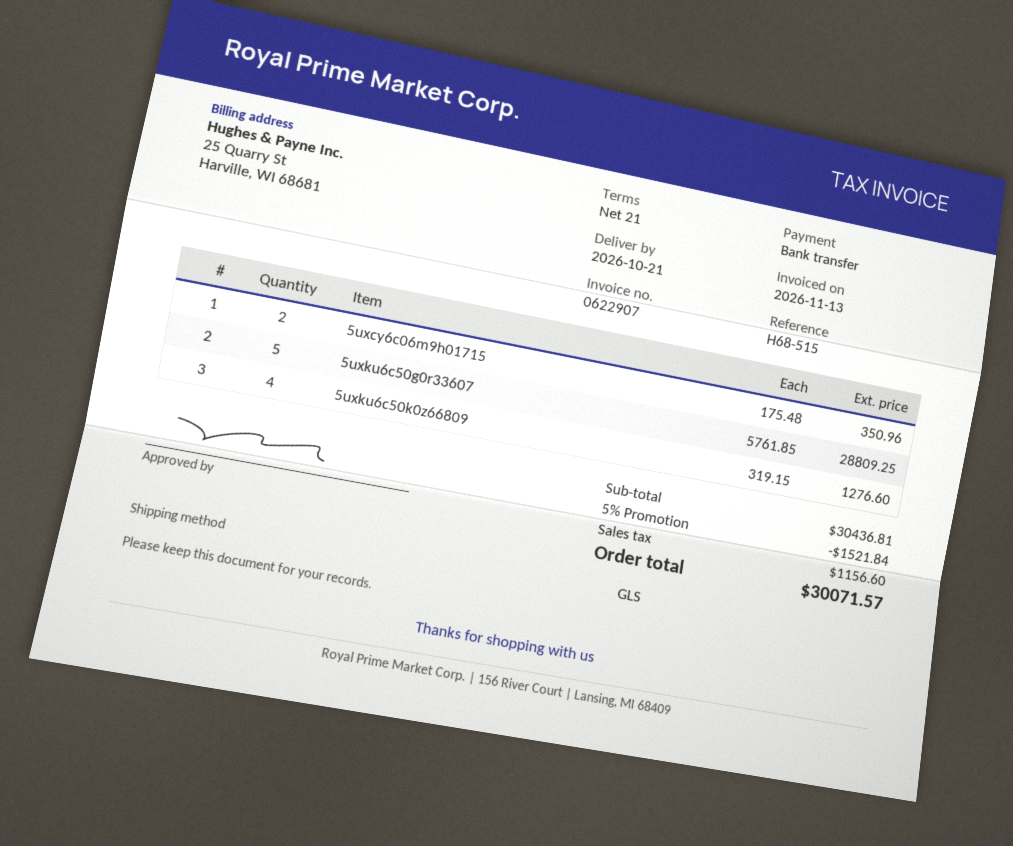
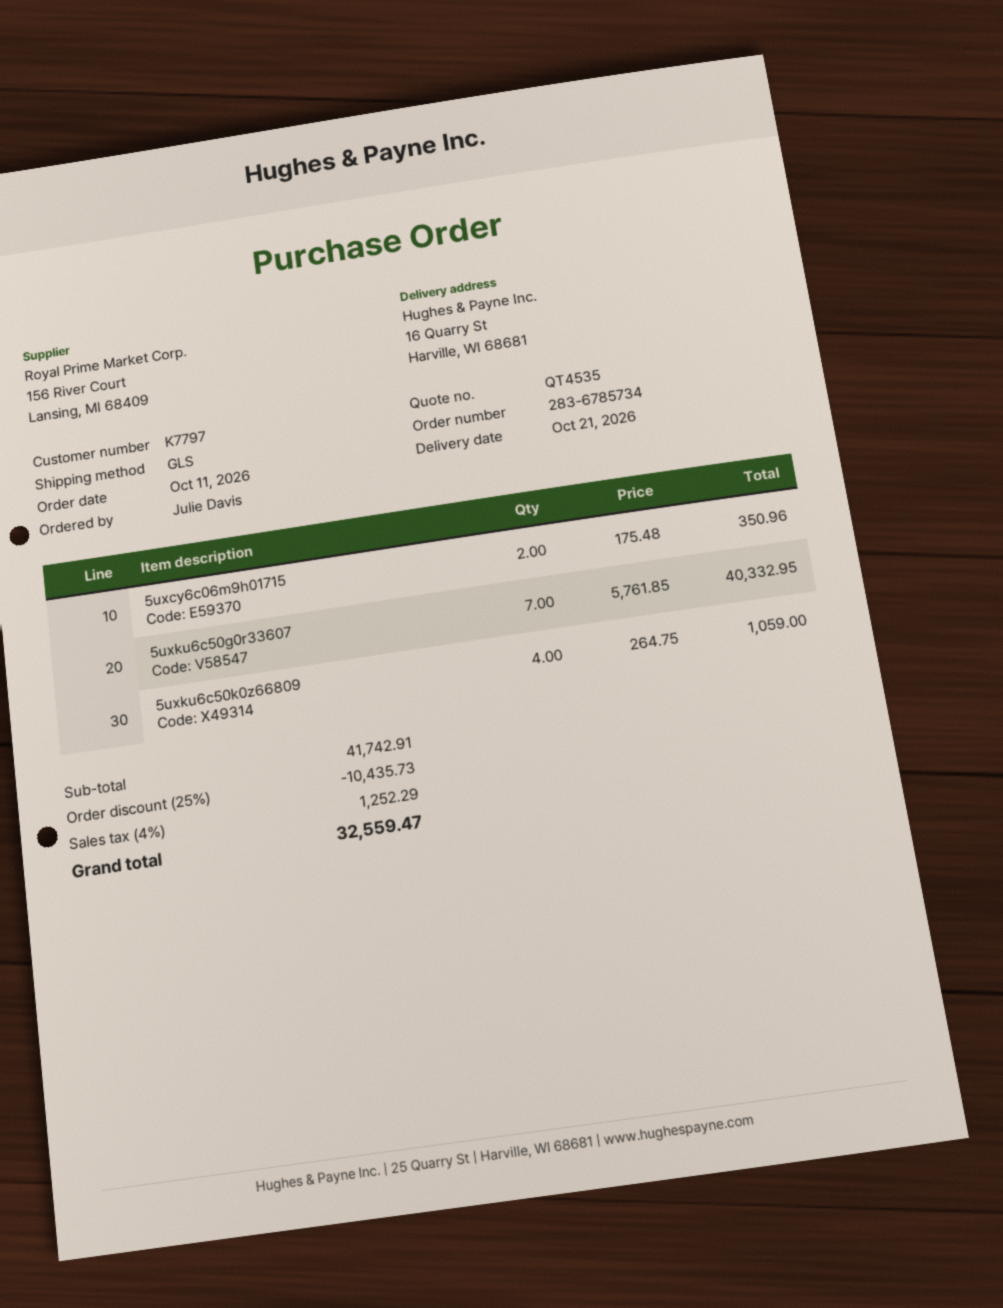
5uxku6c50g0r33607: 5 x 5761.85 = 28809.25 -> 7 x 5761.85 = 40332.95
5uxku6c50k0z66809: 4 x 319.15 = 1276.60 -> 4 x 264.75 = 1059.00
subtotal: 30436.81 -> 41742.91
discount: 5% = 1521.84 -> 25% = 10435.73
tax: 1156.60 -> 1252.29
total: 30071.57 -> 32559.47

